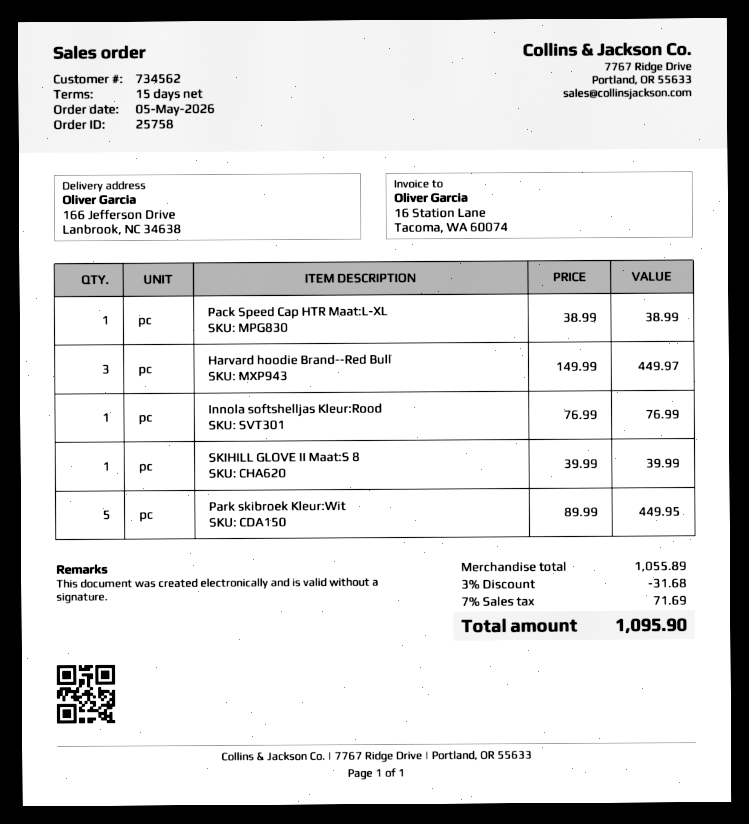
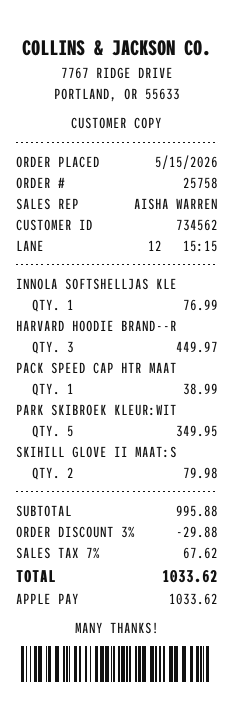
order date: 2026-05-05 -> 2026-05-15
SKIHILL GLOVE II Maat:S 8: 1 for 39.99 -> 2 for 79.98
Park skibroek Kleur:Wit: 5 for 449.95 -> 5 for 349.95
subtotal: 1055.89 -> 995.88
discount: 3% = 31.68 -> 3% = 29.88
tax: 7% = 71.69 -> 7% = 67.62
total: 1095.90 -> 1033.62

